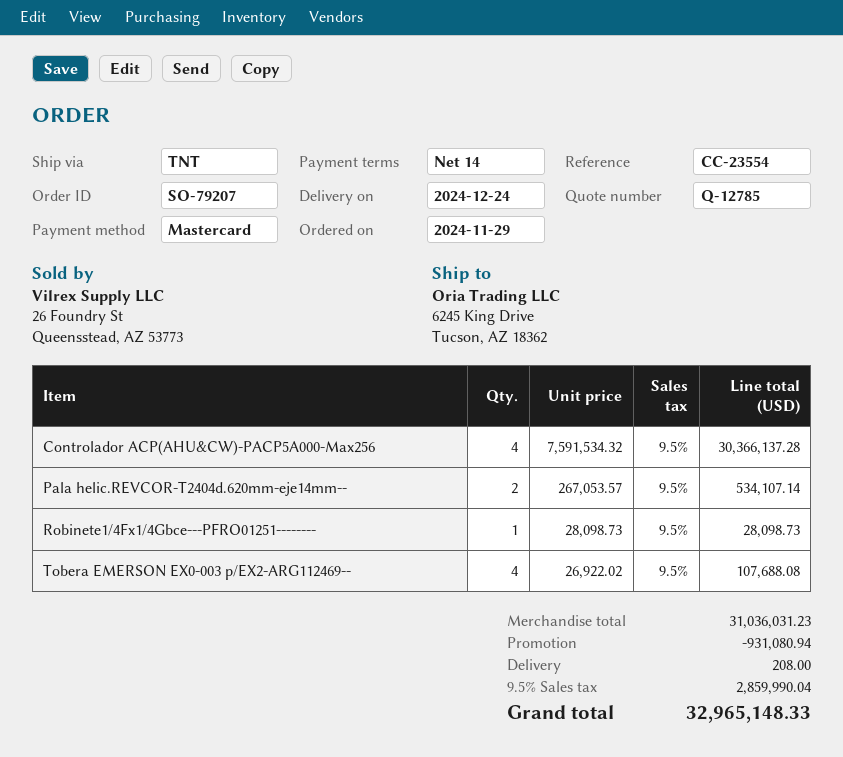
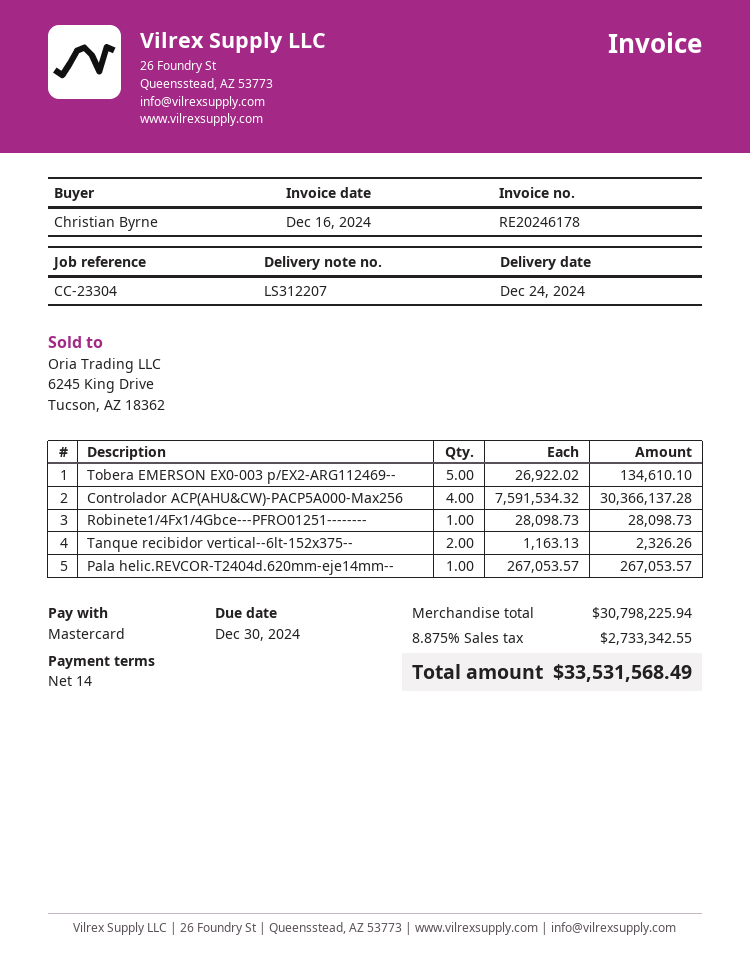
reference: CC-23554 -> CC-23304
Pala helic.REVCOR-T2404d.620mm-eje14mm--: 2 x 267053.57 = 534107.14 -> 1 x 267053.57 = 267053.57
Tobera EMERSON EX0-003 p/EX2-ARG112469--: 4 x 26922.02 = 107688.08 -> 5 x 26922.02 = 134610.10
Tanque recibidor vertical--6lt-152x375--: none -> 2 x 1163.13 = 2326.26
subtotal: 31036031.23 -> 30798225.94
discount: 931080.94 -> none
shipping: 208.00 -> none
tax: 9.5% = 2859990.04 -> 8.875% = 2733342.55
total: 32965148.33 -> 33531568.49

